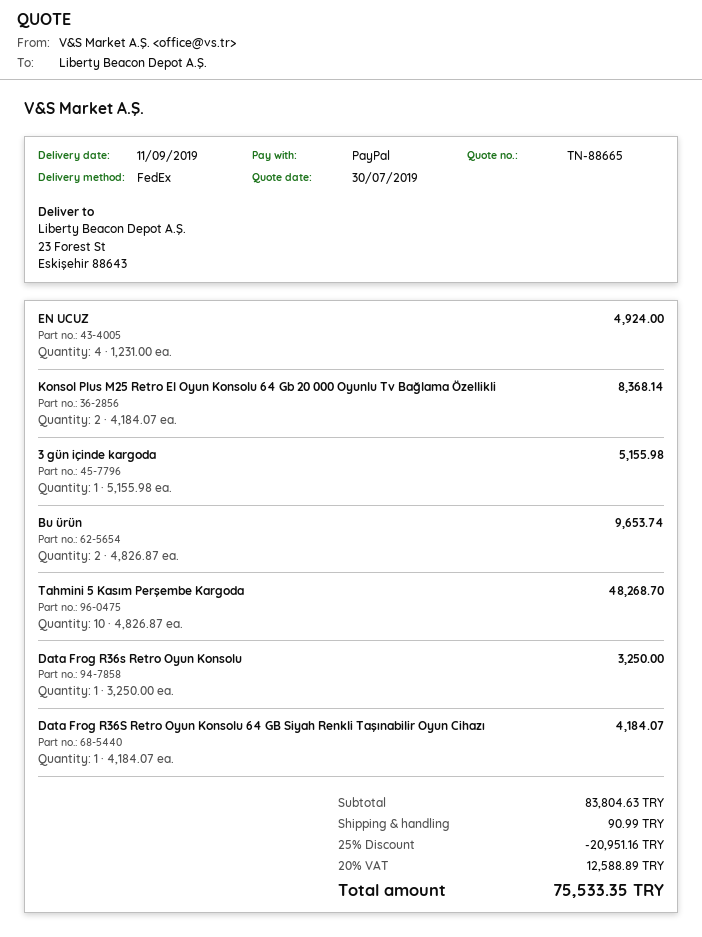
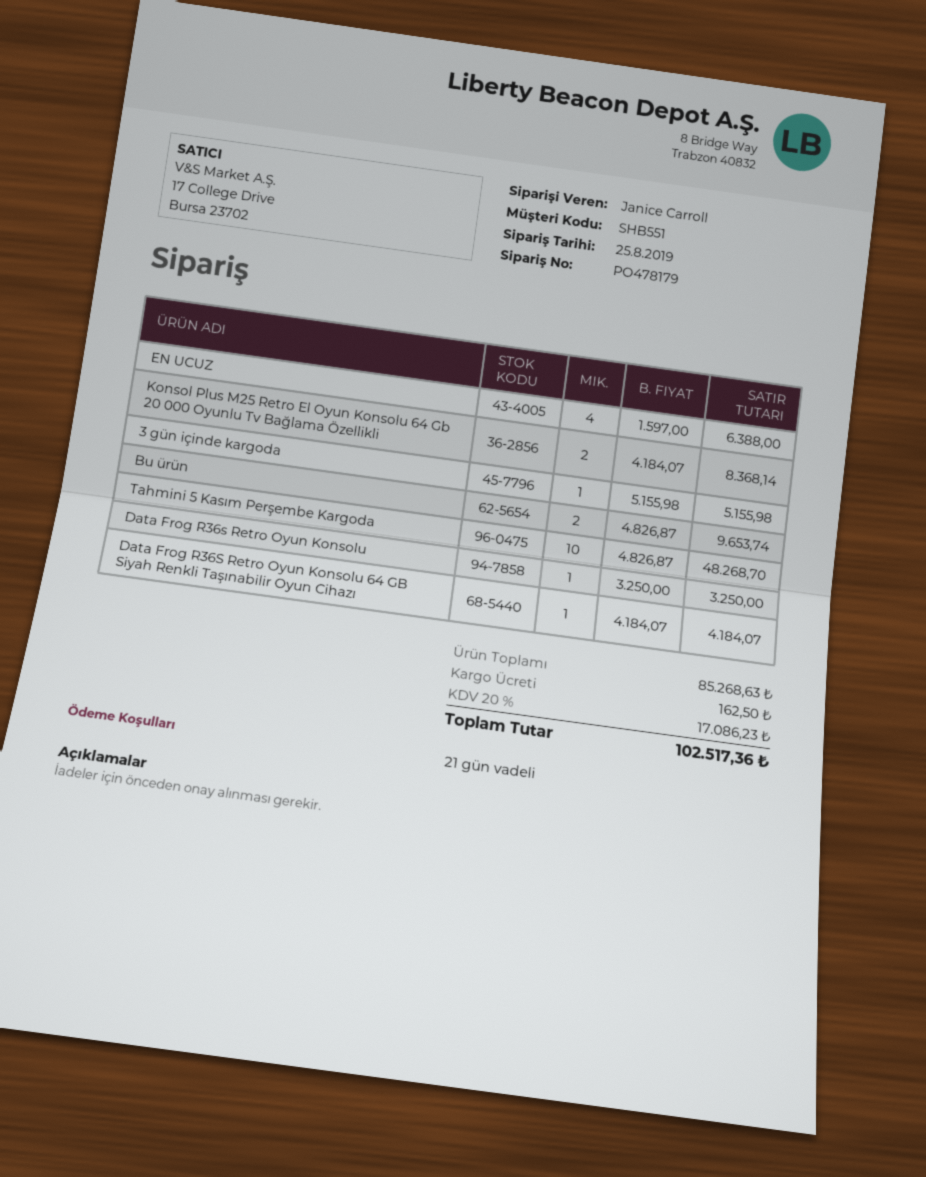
EN UCUZ: 4 x 1231.00 = 4924.00 -> 4 x 1597.00 = 6388.00
subtotal: 83804.63 -> 85268.63
discount: 25% = 20951.16 -> none
shipping: 90.99 -> 162.50
tax: 20% = 12588.89 -> 20% = 17086.23
total: 75533.35 -> 102517.36

